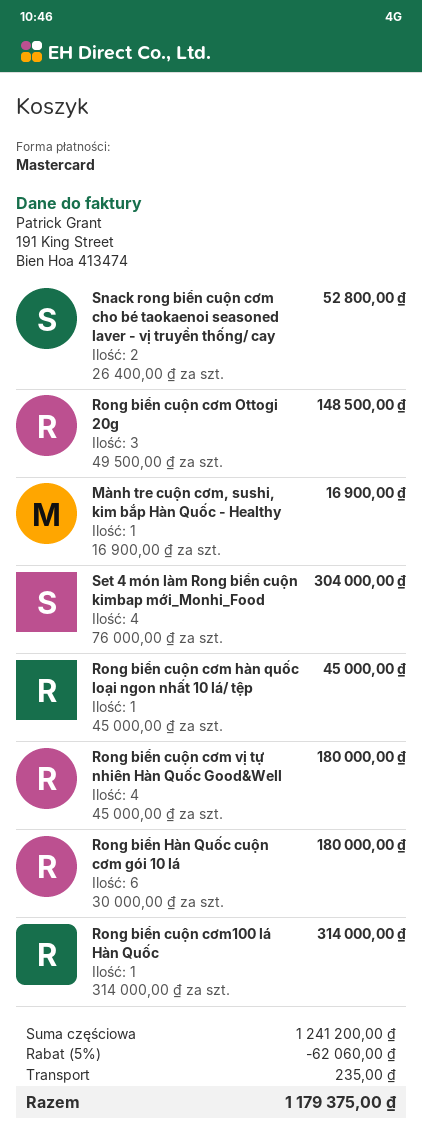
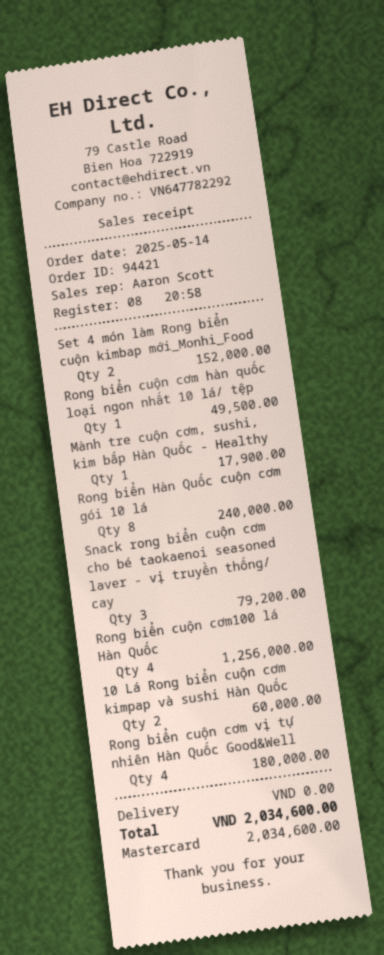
Snack rong biển cuộn cơm cho bé taokaenoi seasoned laver - vị truyền thống/ cay: 2 for 52800.00 -> 3 for 79200.00
Rong biển cuộn cơm Ottogi 20g: 3 for 148500.00 -> none
Mành tre cuộn cơm, sushi, kim bắp Hàn Quốc - Healthy: 1 for 16900.00 -> 1 for 17900.00
Set 4 món làm Rong biển cuộn kimbap mới_Monhi_Food: 4 for 304000.00 -> 2 for 152000.00
Rong biển cuộn cơm hàn quốc loại ngon nhất 10 lá/ tệp: 1 for 45000.00 -> 1 for 49500.00
Rong biển Hàn Quốc cuộn cơm gói 10 lá: 6 for 180000.00 -> 8 for 240000.00
Rong biển cuộn cơm100 lá Hàn Quốc: 1 for 314000.00 -> 4 for 1256000.00
10 Lá Rong biển cuộn cơm kimpap và sushi Hàn Quốc: none -> 2 for 60000.00
discount: 5% = 62060.00 -> none
shipping: 235.00 -> 0.00
total: 1179375.00 -> 2034600.00

